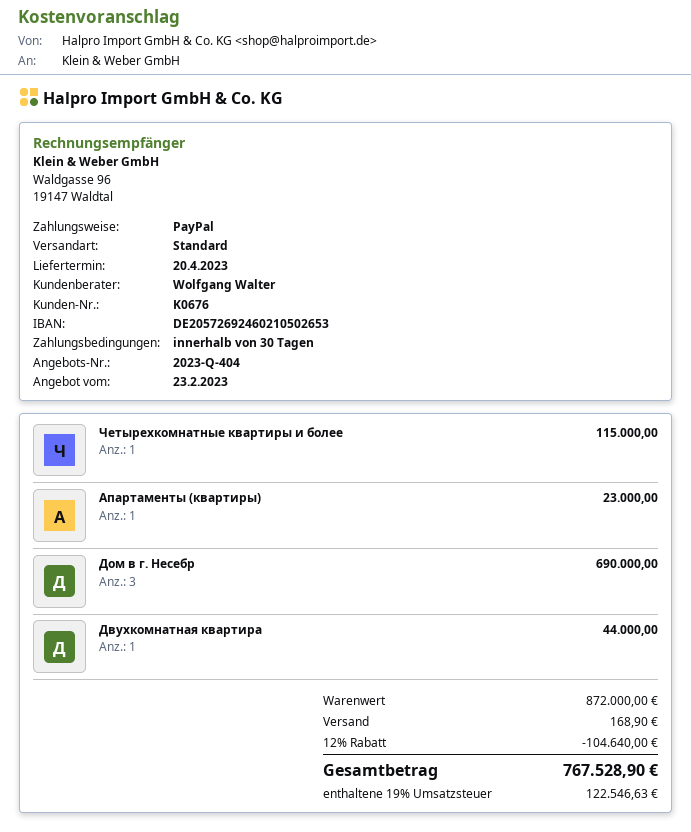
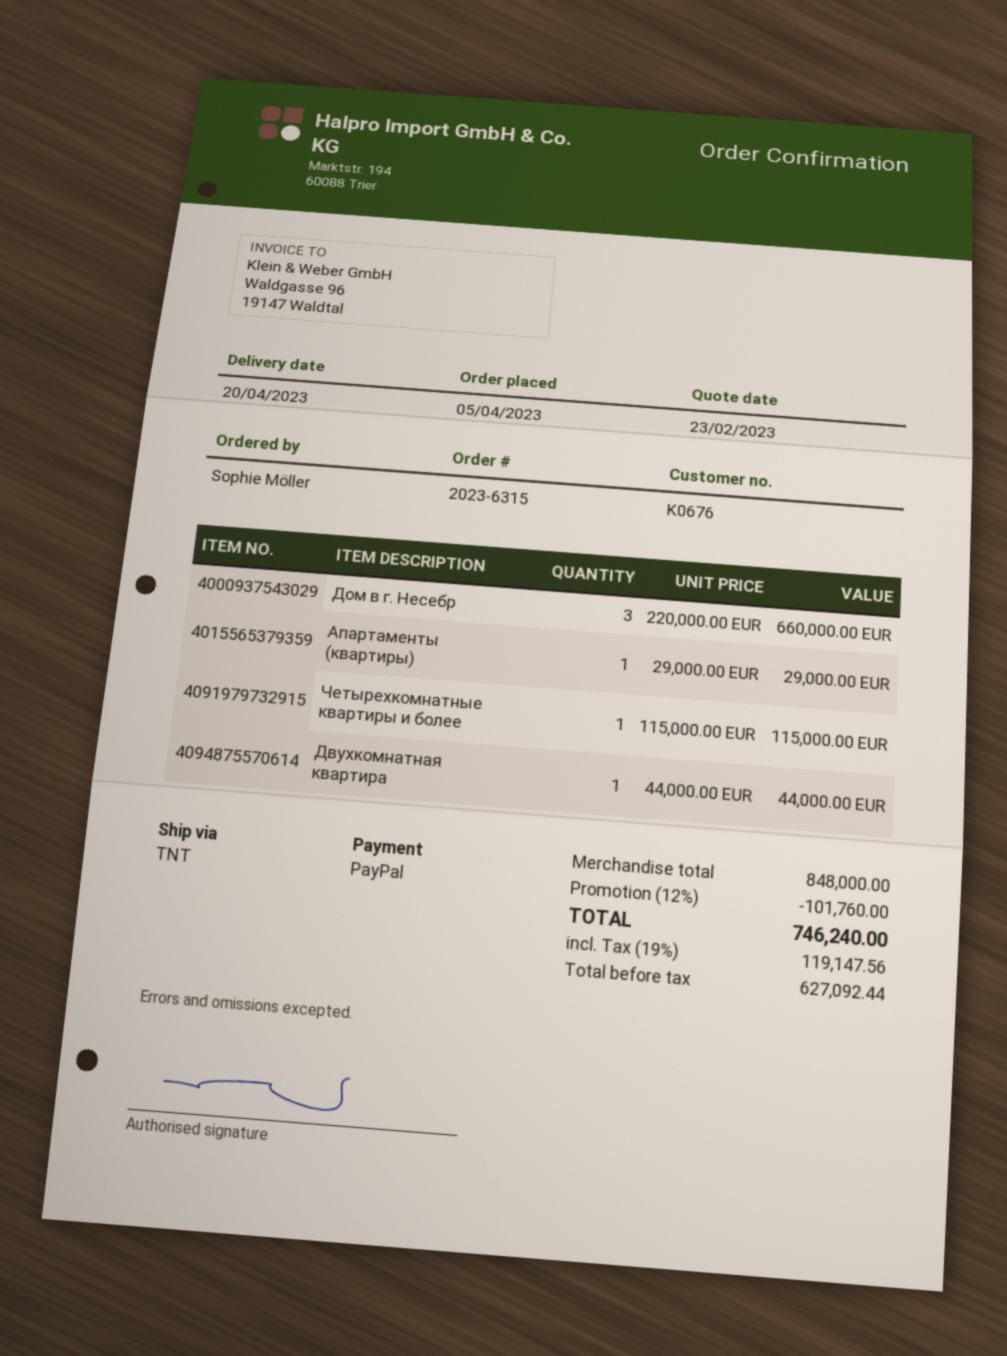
shipping method: standard -> TNT
Апартаменты (квартиры): 1 for 23000.00 -> 1 for 29000.00
Дом в г. Несебр: 3 for 690000.00 -> 3 for 660000.00
subtotal: 872000.00 -> 848000.00
discount: 12% = 104640.00 -> 12% = 101760.00
shipping: 168.90 -> none
tax: 19% = 122546.63 -> 19% = 119147.56
total: 767528.90 -> 746240.00

